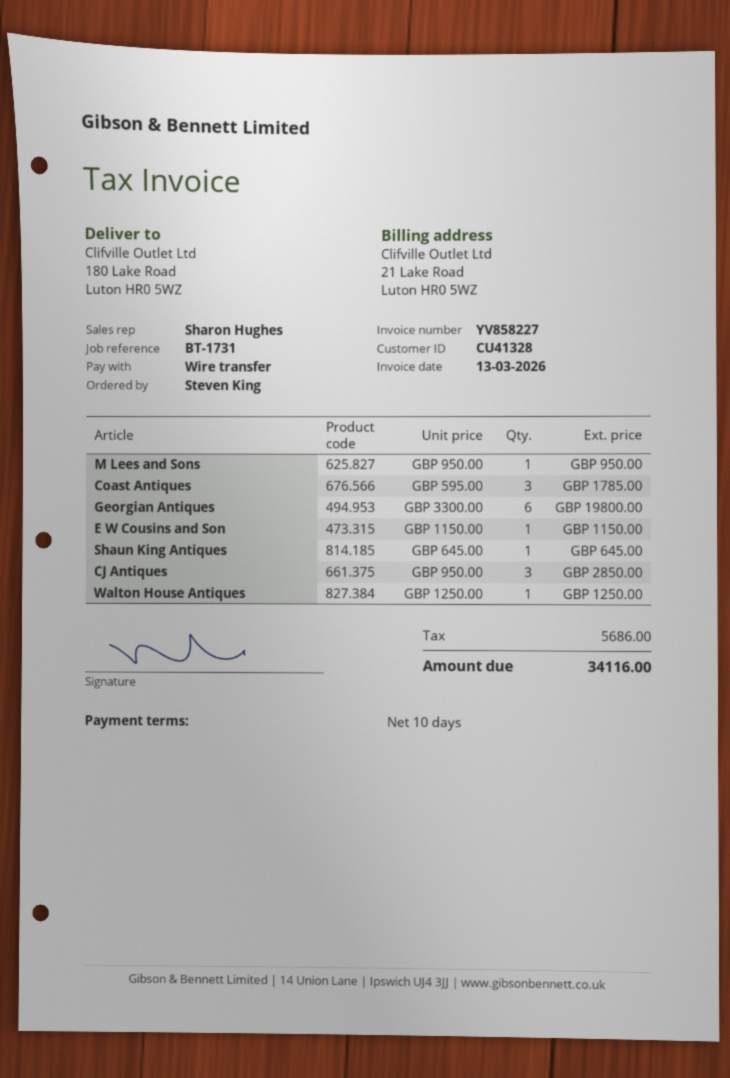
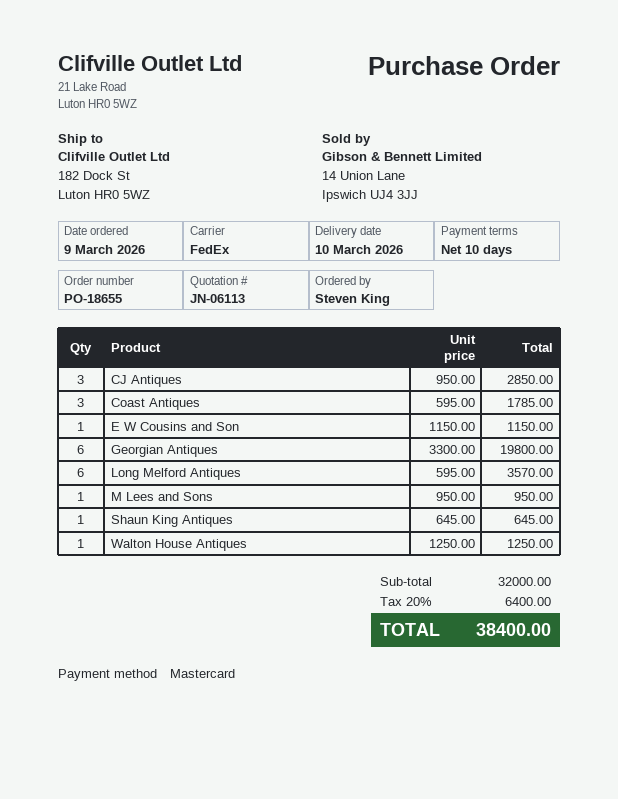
payment method: bank transfer -> Mastercard
ship to: 180 Lake Road, Luton HR0 5WZ -> 182 Dock St, Luton HR0 5WZ
Long Melford Antiques: none -> 6 x 595.00 = 3570.00
tax: 5686.00 -> 6400.00
total: 34116.00 -> 38400.00

